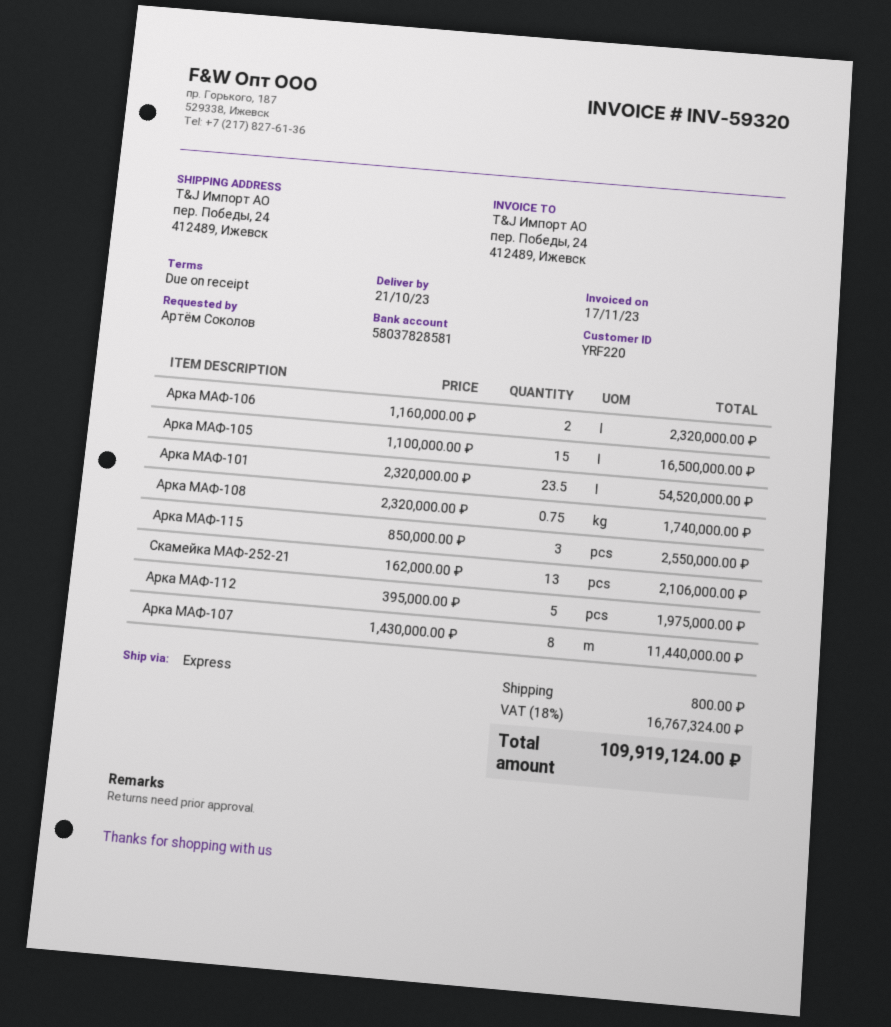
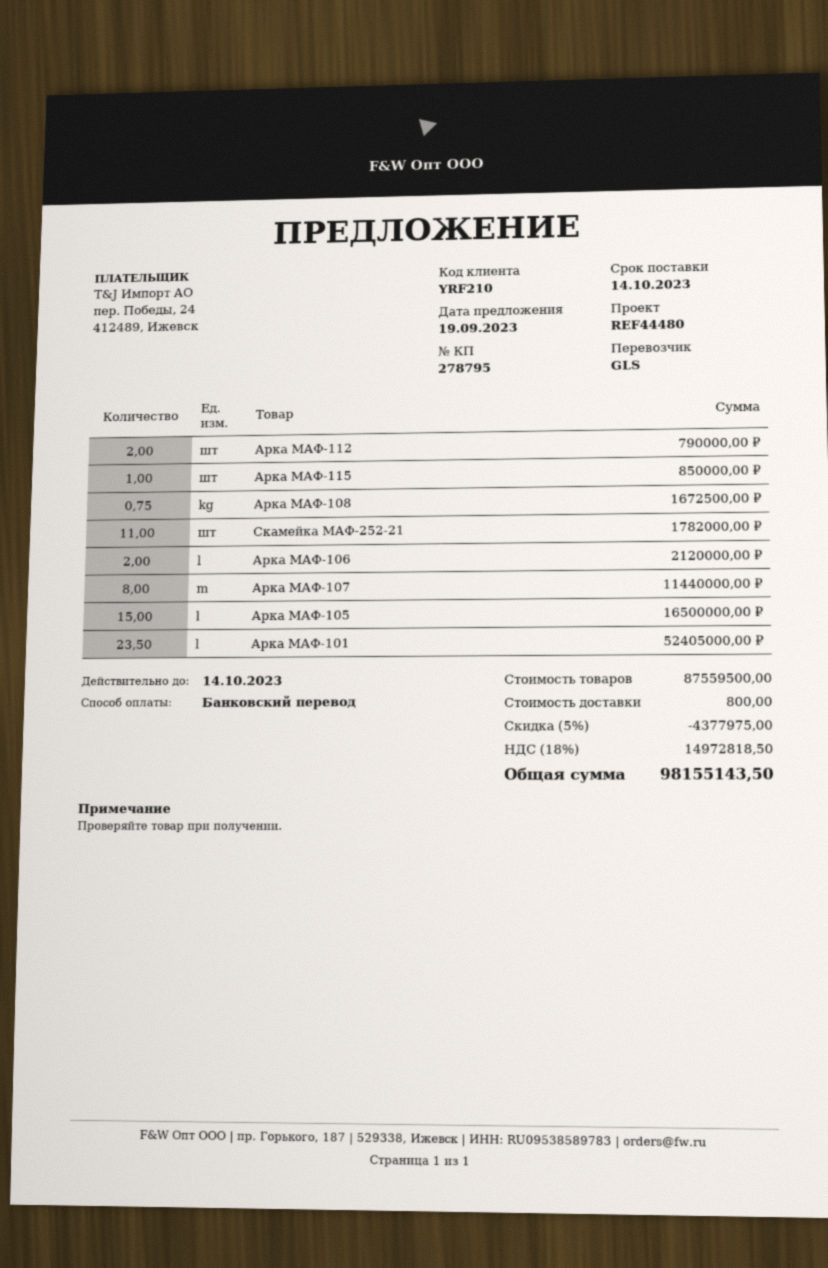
delivery date: 2023-10-21 -> 2023-10-14
customer number: YRF220 -> YRF210
shipping method: express -> GLS
Арка МАФ-106: 2 for 2320000.00 -> 2 for 2120000.00
Арка МАФ-101: 23.5 for 54520000.00 -> 23.5 for 52405000.00
Арка МАФ-108: 0.75 for 1740000.00 -> 0.75 for 1672500.00
Арка МАФ-115: 3 for 2550000.00 -> 1 for 850000.00
Скамейка МАФ-252-21: 13 for 2106000.00 -> 11 for 1782000.00
Арка МАФ-112: 5 for 1975000.00 -> 2 for 790000.00
discount: none -> 5% = 4377975.00
tax: 18% = 16767324.00 -> 18% = 14972818.50
total: 109919124.00 -> 98155143.50

